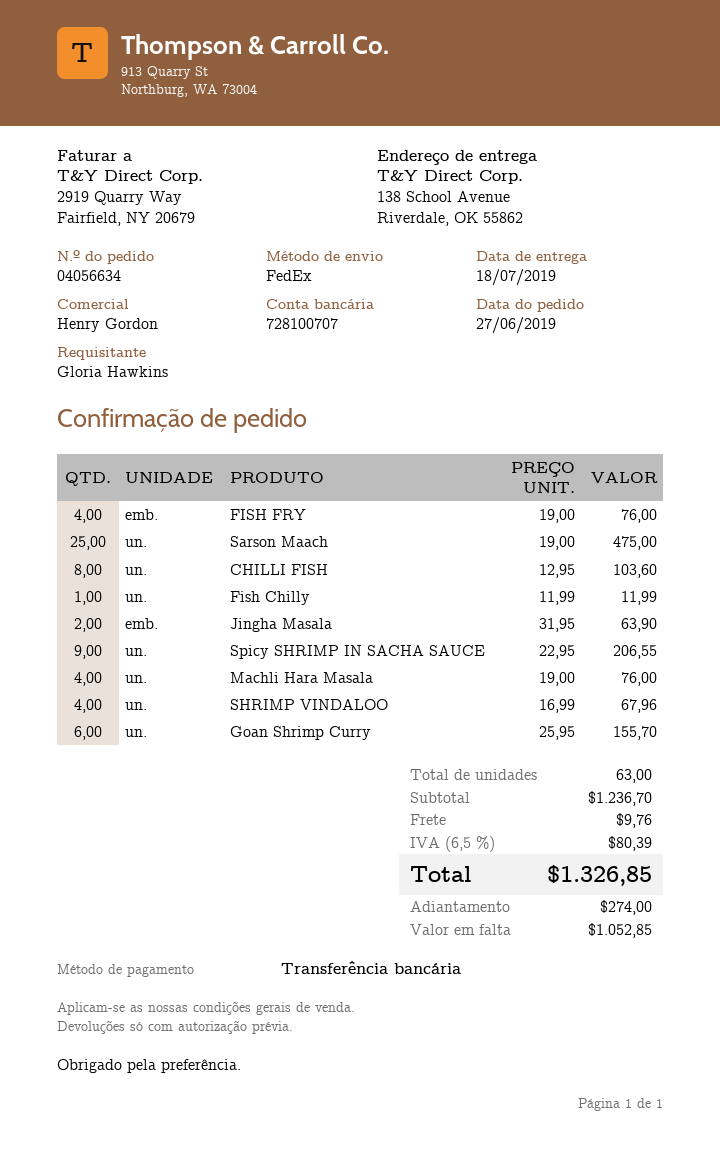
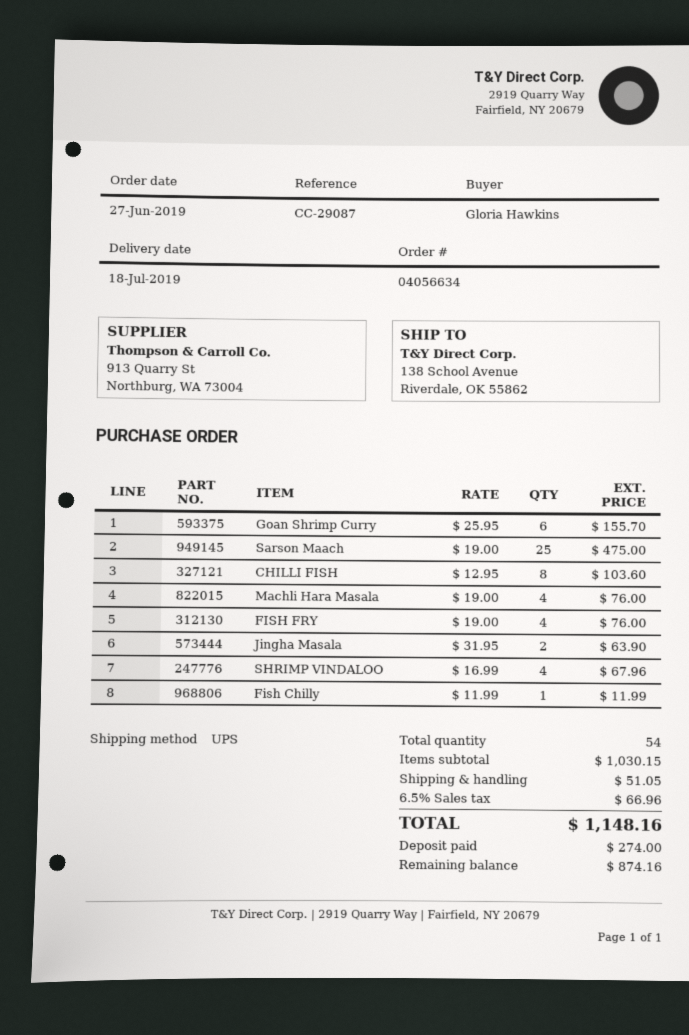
shipping method: FedEx -> UPS
Spicy SHRIMP IN SACHA SAUCE: 9 x 22.95 = 206.55 -> none
total quantity: 63 -> 54
subtotal: 1236.70 -> 1030.15
shipping: 9.76 -> 51.05
tax: 6.5% = 80.39 -> 6.5% = 66.96
total: 1326.85 -> 1148.16
balance: 1052.85 -> 874.16

